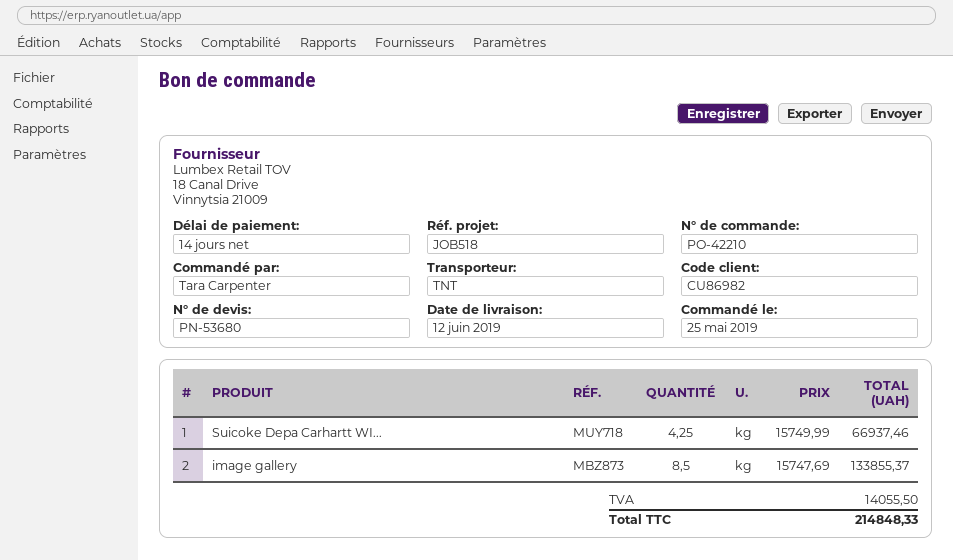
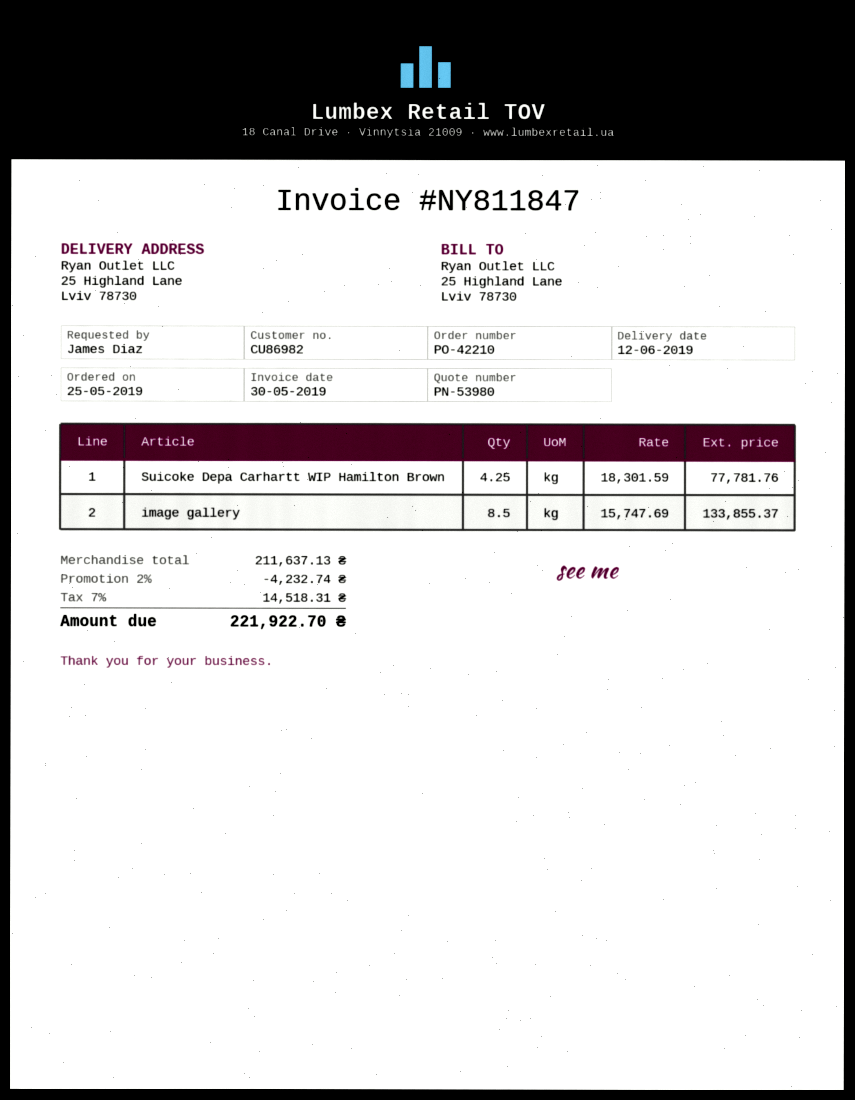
quote number: PN-53680 -> PN-53980
ordered by: Tara Carpenter -> James Diaz
Suicoke Depa Carhartt WI...: 4.25 x 15749.99 = 66937.46 -> 4.25 x 18301.59 = 77781.76
discount: none -> 2% = 4232.74
tax: 14055.50 -> 14518.31
total: 214848.33 -> 221922.70

